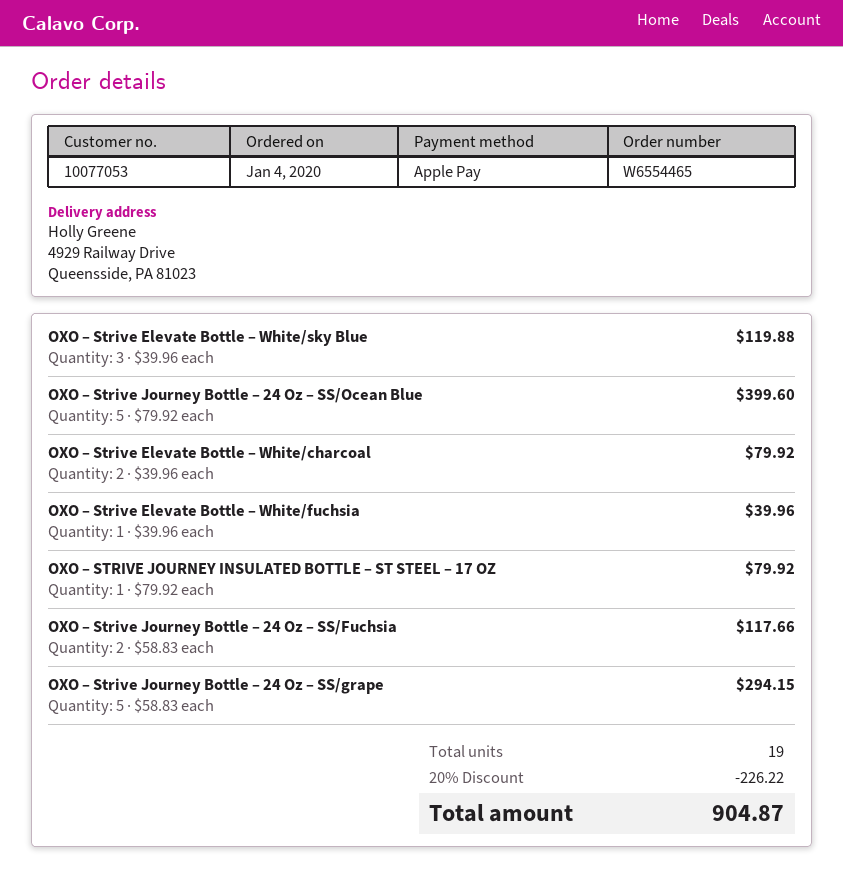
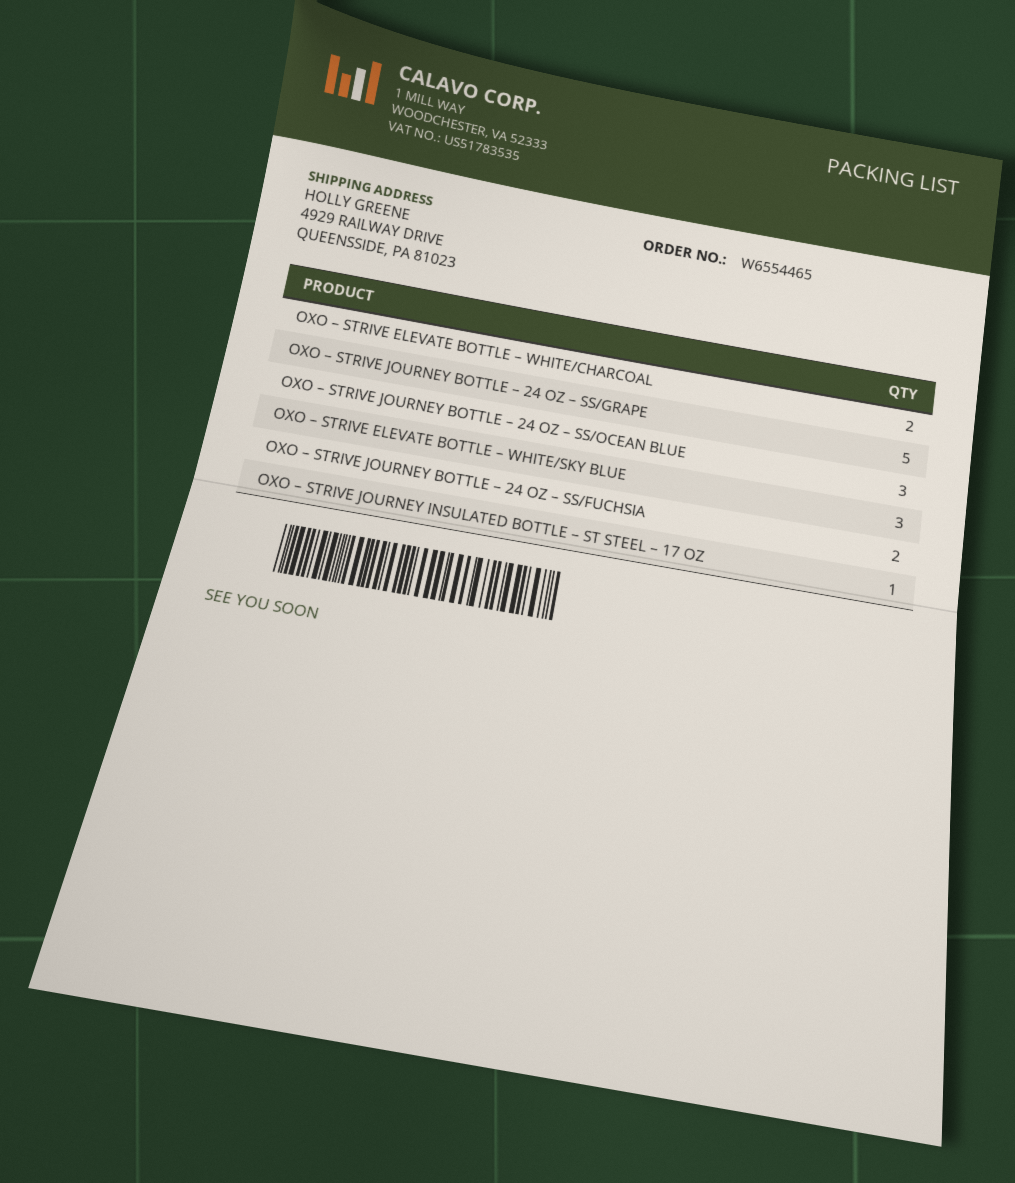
OXO – Strive Journey Bottle – 24 Oz – SS/Ocean Blue: 5 -> 3
OXO – Strive Elevate Bottle – White/fuchsia: 1 -> none

